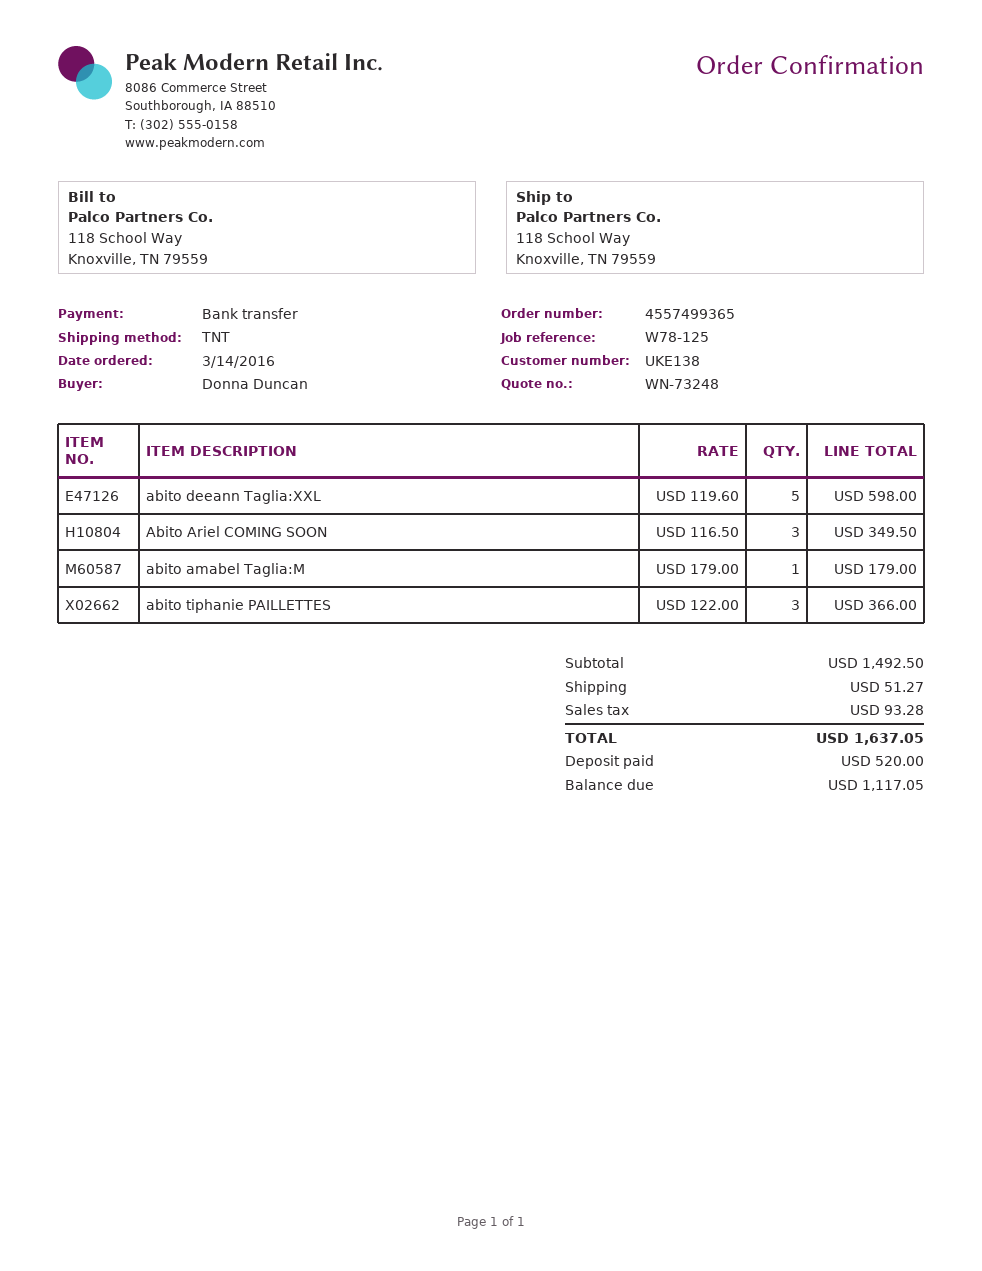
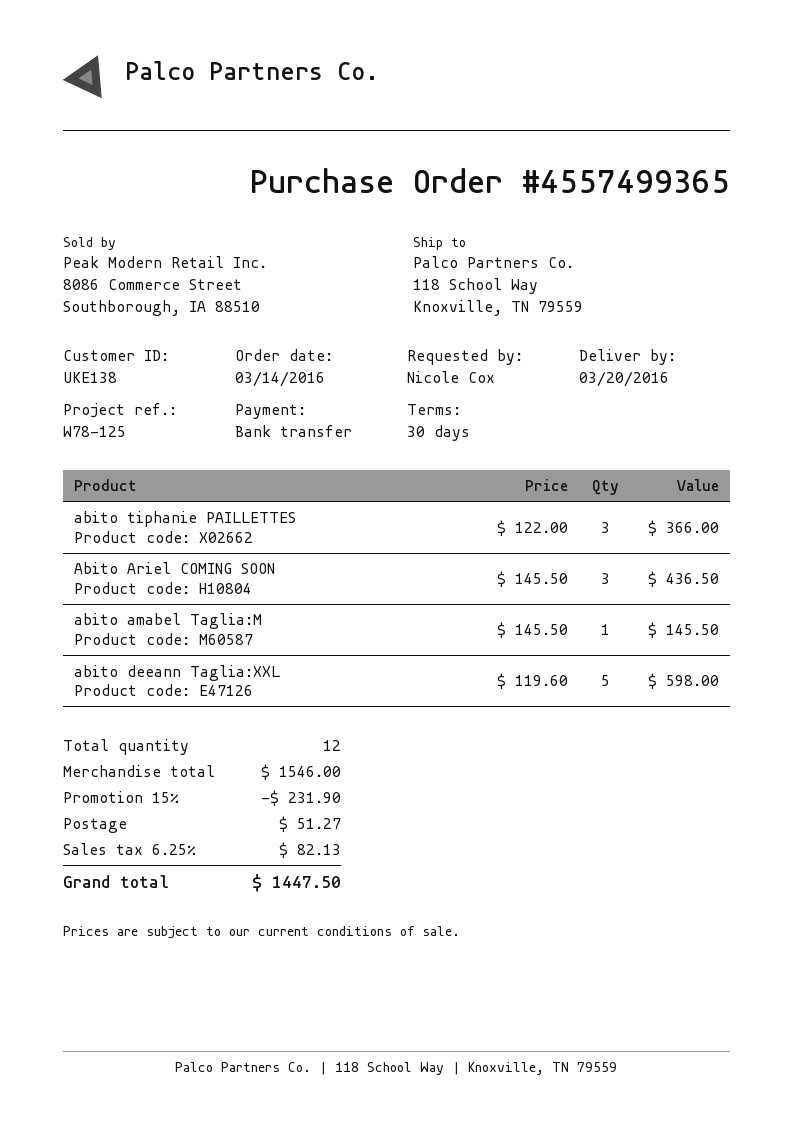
ordered by: Donna Duncan -> Nicole Cox
Abito Ariel COMING SOON: 3 x 116.50 = 349.50 -> 3 x 145.50 = 436.50
abito amabel Taglia:M: 1 x 179.00 = 179.00 -> 1 x 145.50 = 145.50
subtotal: 1492.50 -> 1546.00
discount: none -> 15% = 231.90
tax: 93.28 -> 82.13
total: 1637.05 -> 1447.50

